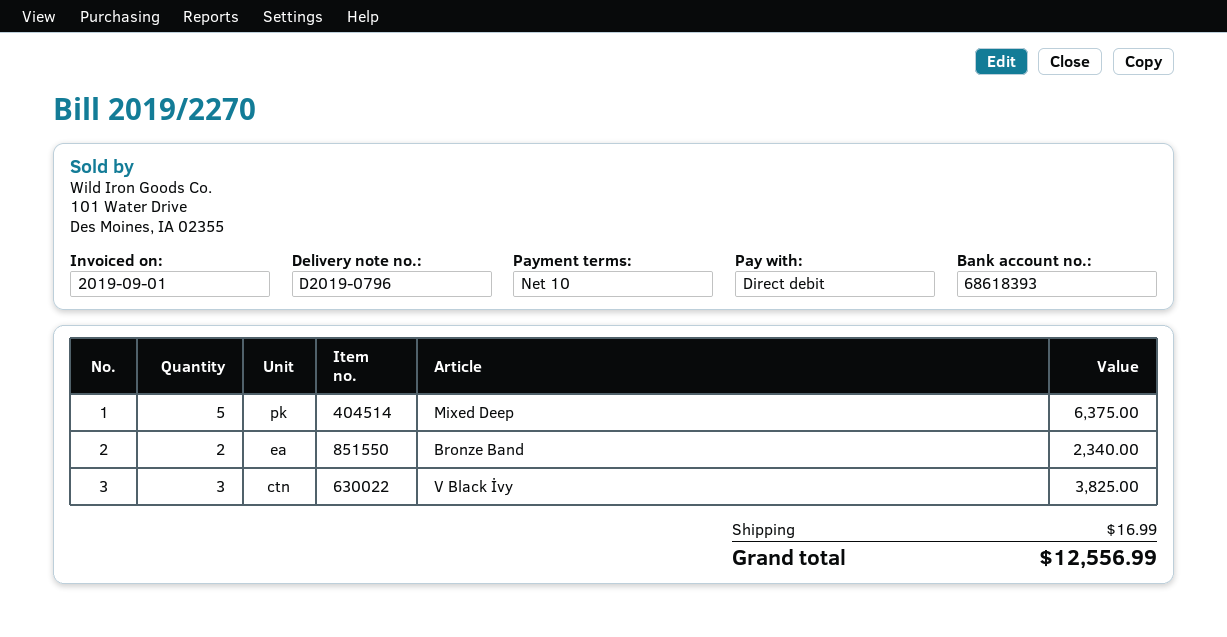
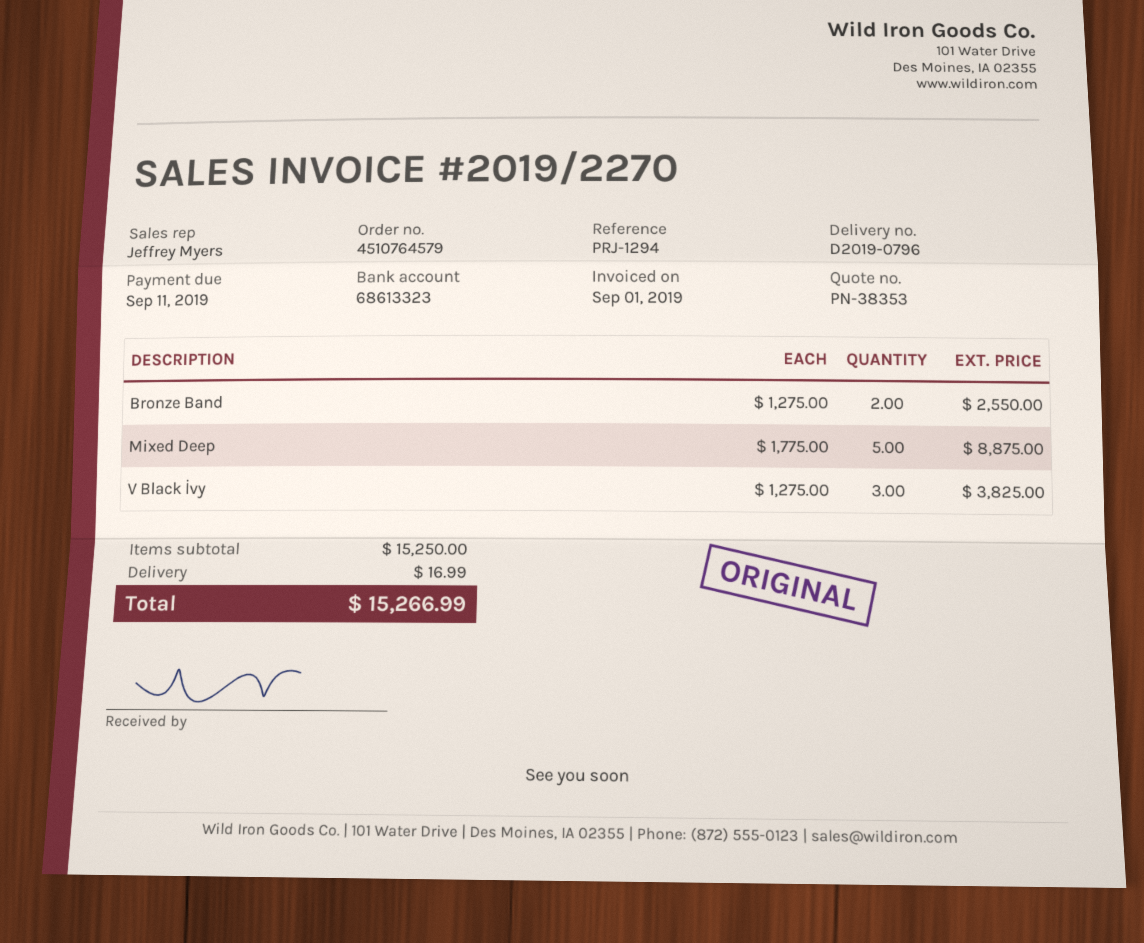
bank account: 68618393 -> 68613323
Mixed Deep: 5 for 6375.00 -> 5 for 8875.00
Bronze Band: 2 for 2340.00 -> 2 for 2550.00
total: 12556.99 -> 15266.99

